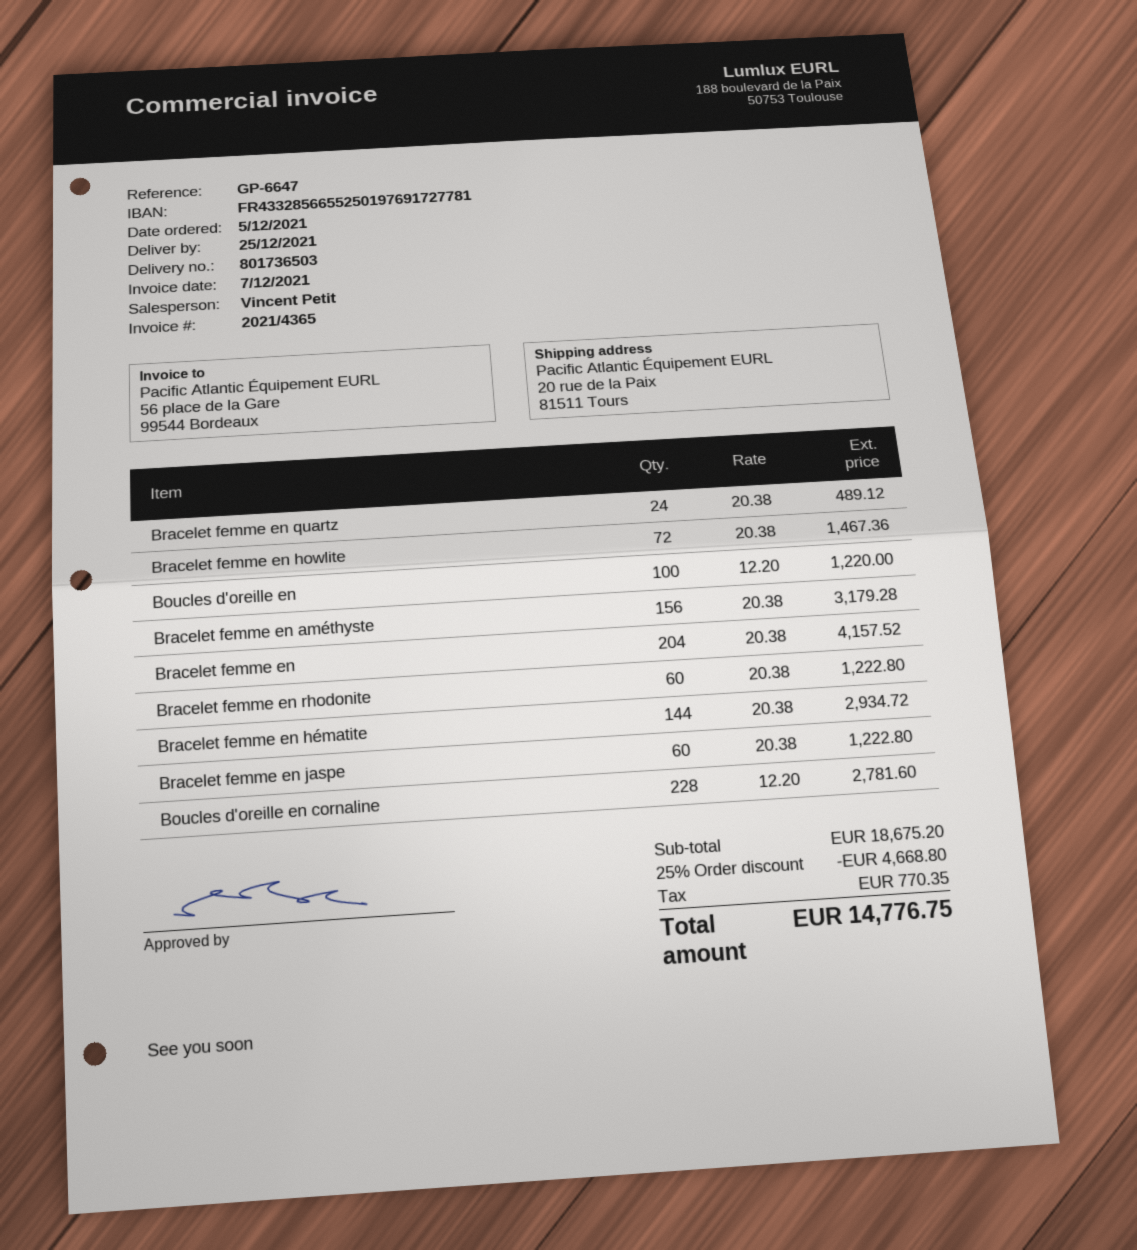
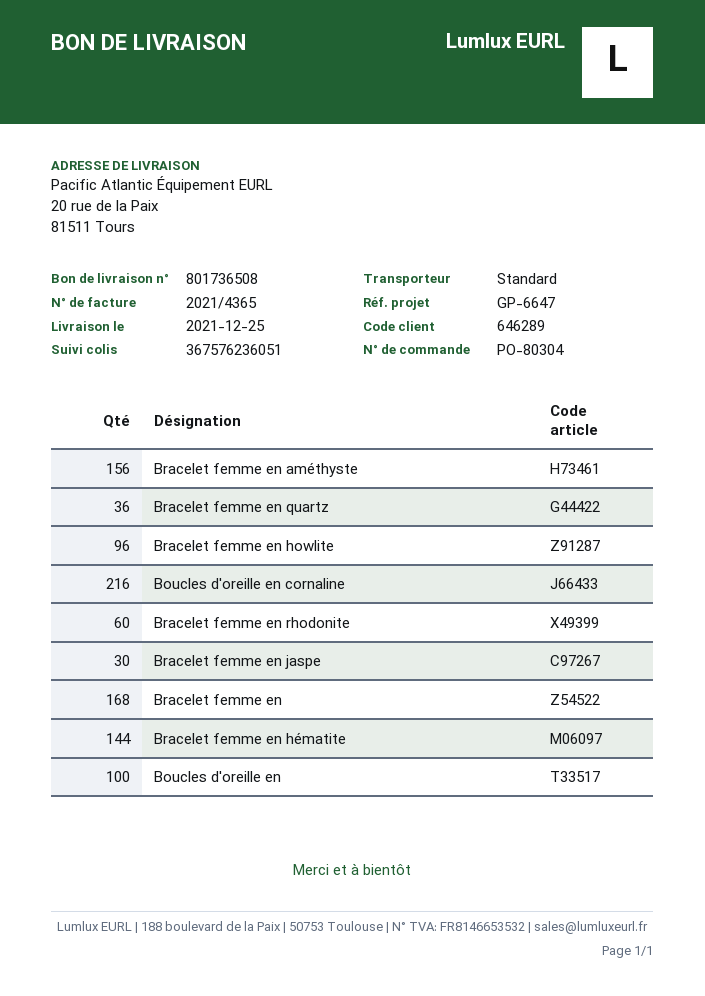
delivery note number: 801736503 -> 801736508
Bracelet femme en quartz: 24 -> 36
Bracelet femme en howlite: 72 -> 96
Bracelet femme en: 204 -> 168
Bracelet femme en jaspe: 60 -> 30
Boucles d'oreille en cornaline: 228 -> 216

